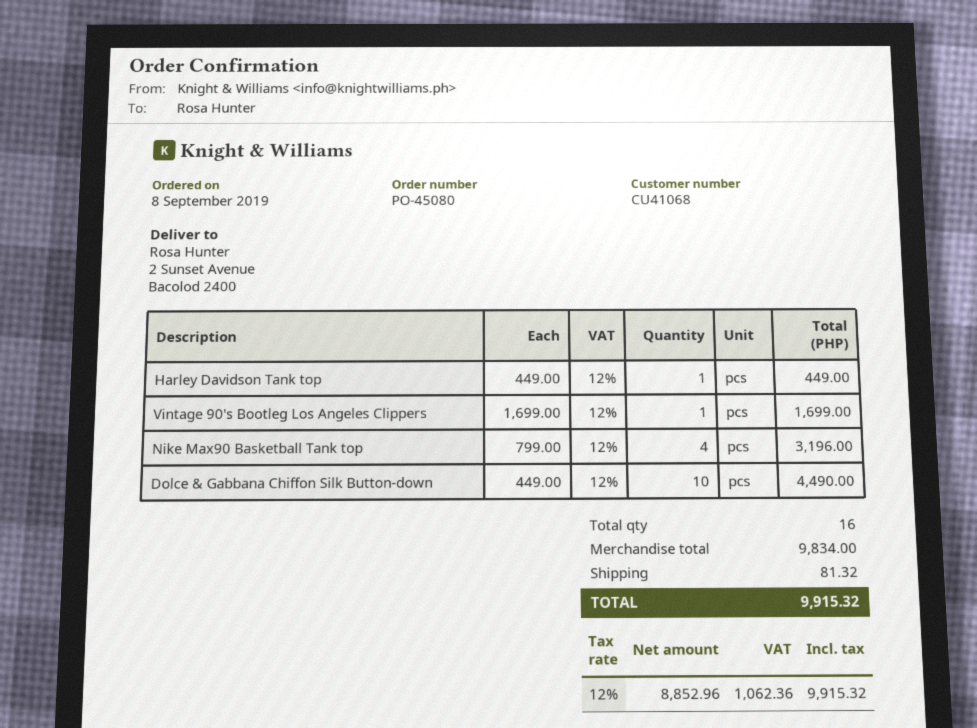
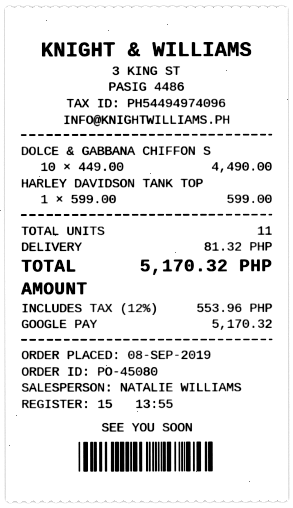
Harley Davidson Tank top: 1 x 449.00 = 449.00 -> 1 x 599.00 = 599.00
Vintage 90's Bootleg Los Angeles Clippers: 1 x 1699.00 = 1699.00 -> none
Nike Max90 Basketball Tank top: 4 x 799.00 = 3196.00 -> none
total quantity: 16 -> 11
tax: 12% = 1062.36 -> 12% = 553.96
total: 9915.32 -> 5170.32

